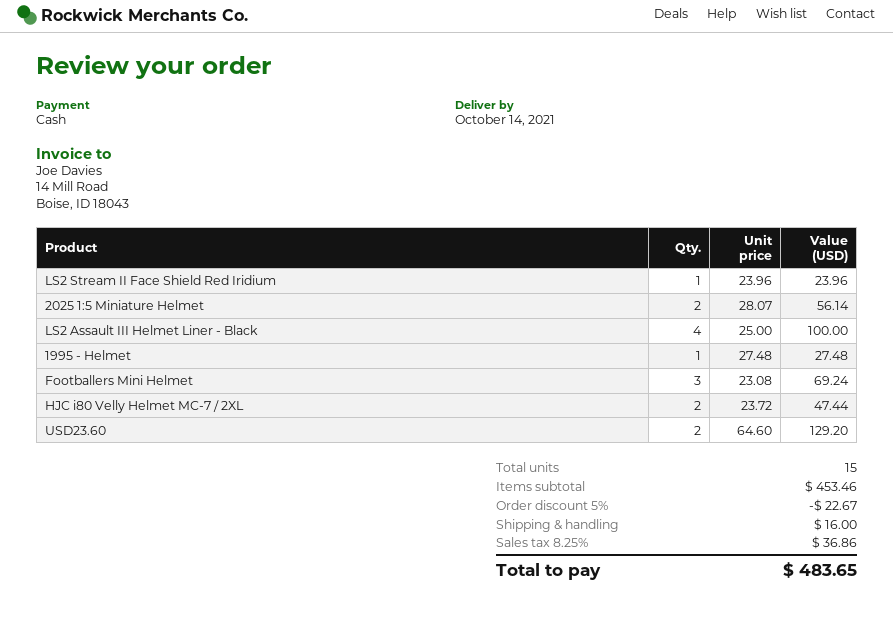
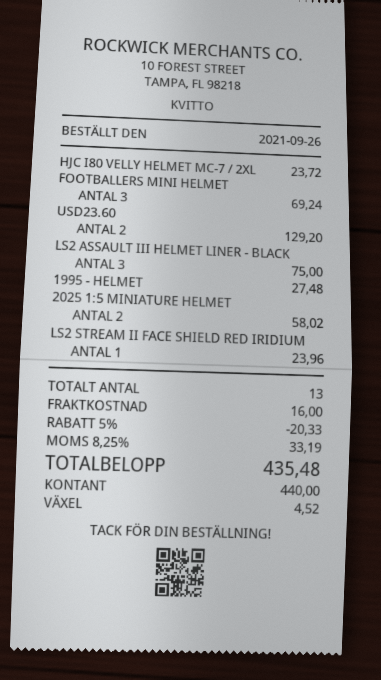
2025 1:5 Miniature Helmet: 2 for 56.14 -> 2 for 58.02
LS2 Assault III Helmet Liner - Black: 4 for 100.00 -> 3 for 75.00
HJC i80 Velly Helmet MC-7 / 2XL: 2 for 47.44 -> 1 for 23.72
total quantity: 15 -> 13
discount: 5% = 22.67 -> 5% = 20.33
tax: 8.25% = 36.86 -> 8.25% = 33.19
total: 483.65 -> 435.48

